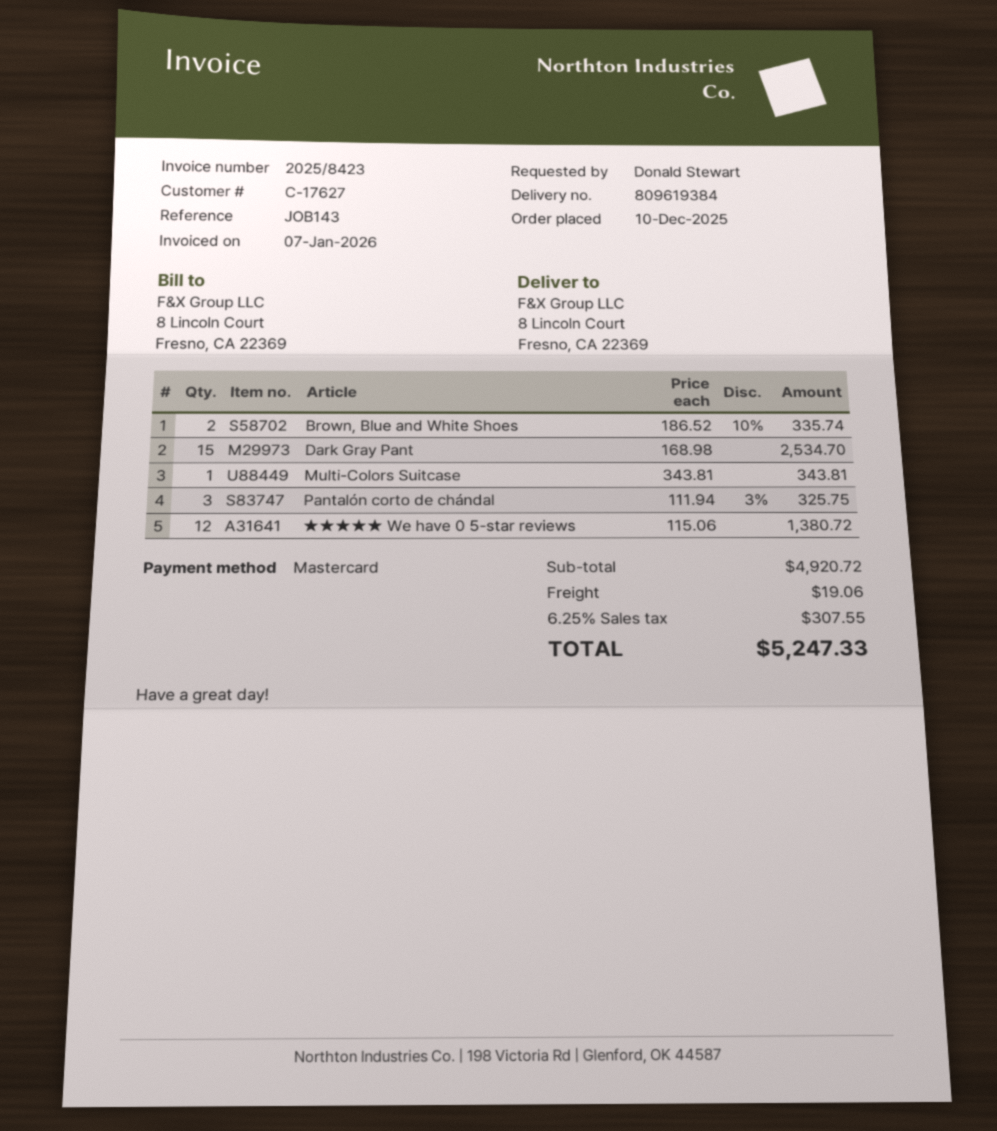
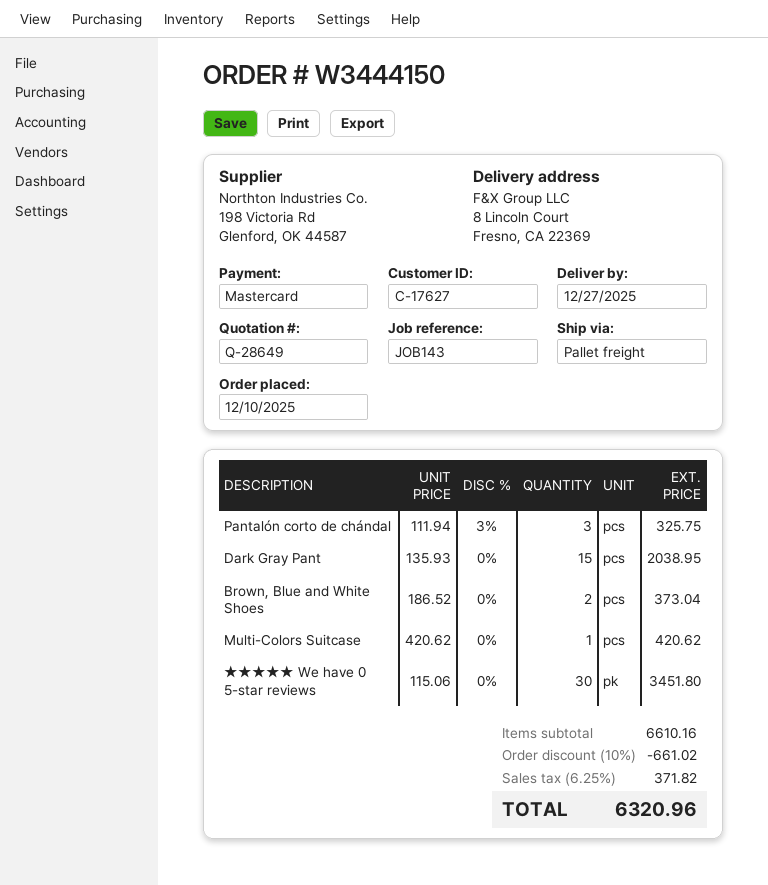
Brown, Blue and White Shoes: 2 x 186.52 - 10% = 335.74 -> 2 x 186.52 = 373.04
Dark Gray Pant: 15 x 168.98 = 2534.70 -> 15 x 135.93 = 2038.95
Multi-Colors Suitcase: 1 x 343.81 = 343.81 -> 1 x 420.62 = 420.62
★★★★★ We have 0 5-star reviews: 12 x 115.06 = 1380.72 -> 30 x 115.06 = 3451.80
subtotal: 4920.72 -> 6610.16
discount: none -> 10% = 661.02
shipping: 19.06 -> none
tax: 6.25% = 307.55 -> 6.25% = 371.82
total: 5247.33 -> 6320.96

